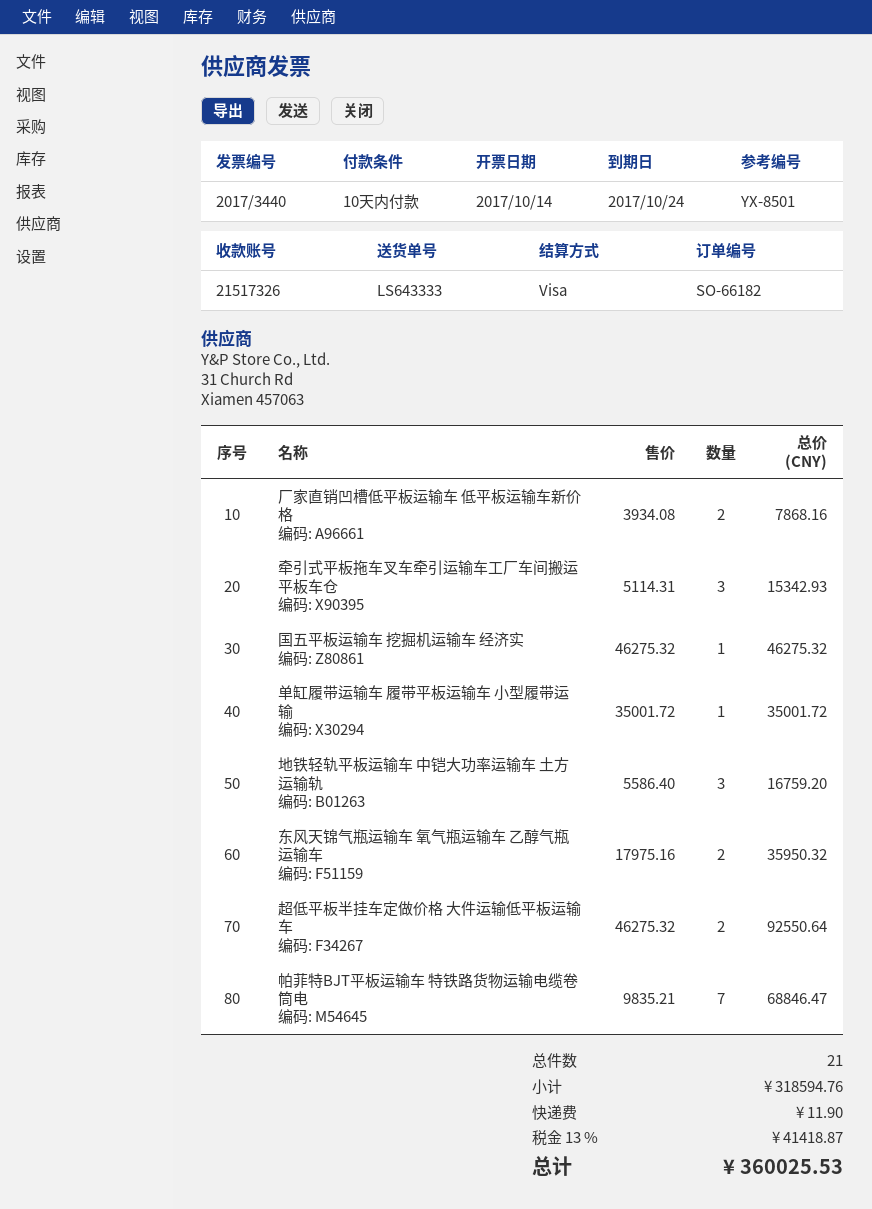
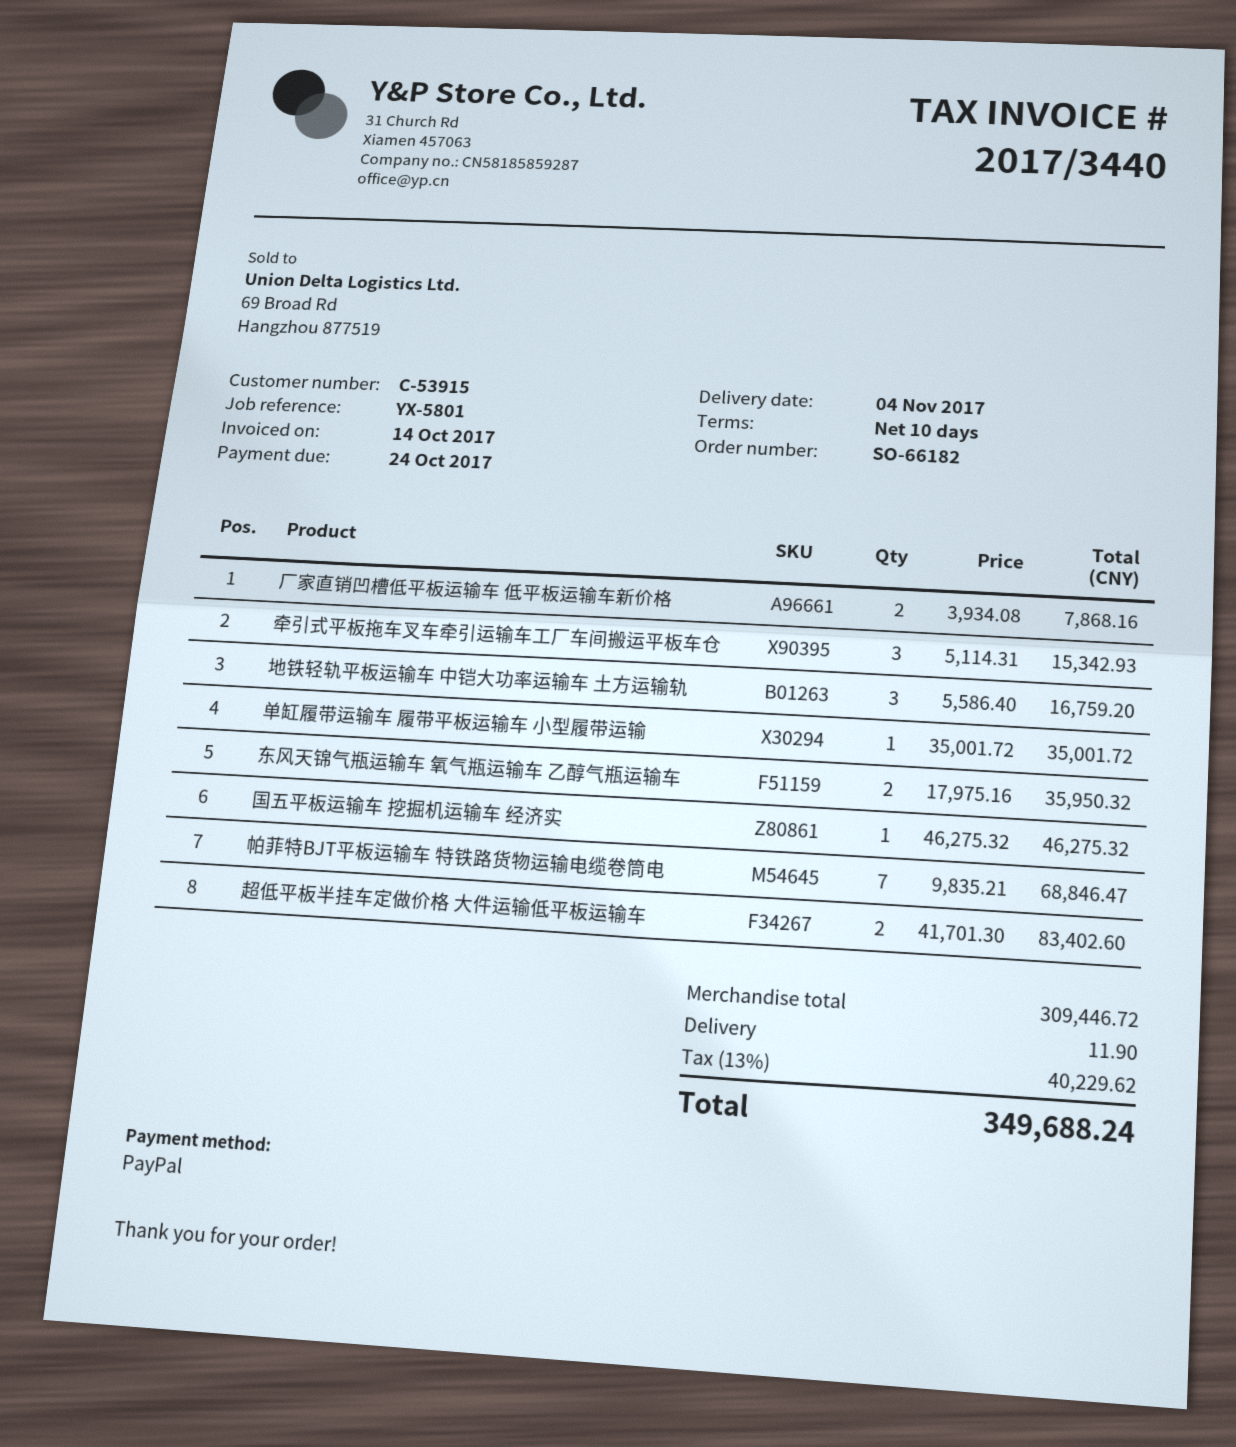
reference: YX-8501 -> YX-5801
payment method: Visa -> PayPal
超低平板半挂车定做价格 大件运输低平板运输车: 2 x 46275.32 = 92550.64 -> 2 x 41701.30 = 83402.60
subtotal: 318594.76 -> 309446.72
tax: 13% = 41418.87 -> 13% = 40229.62
total: 360025.53 -> 349688.24

